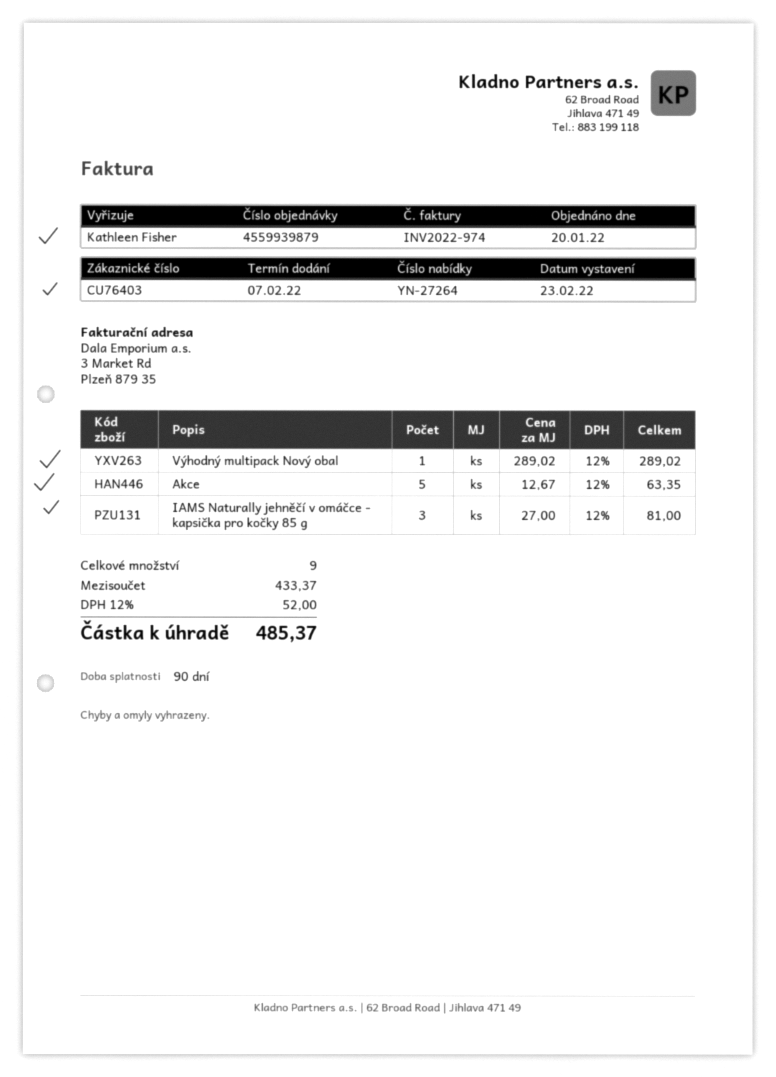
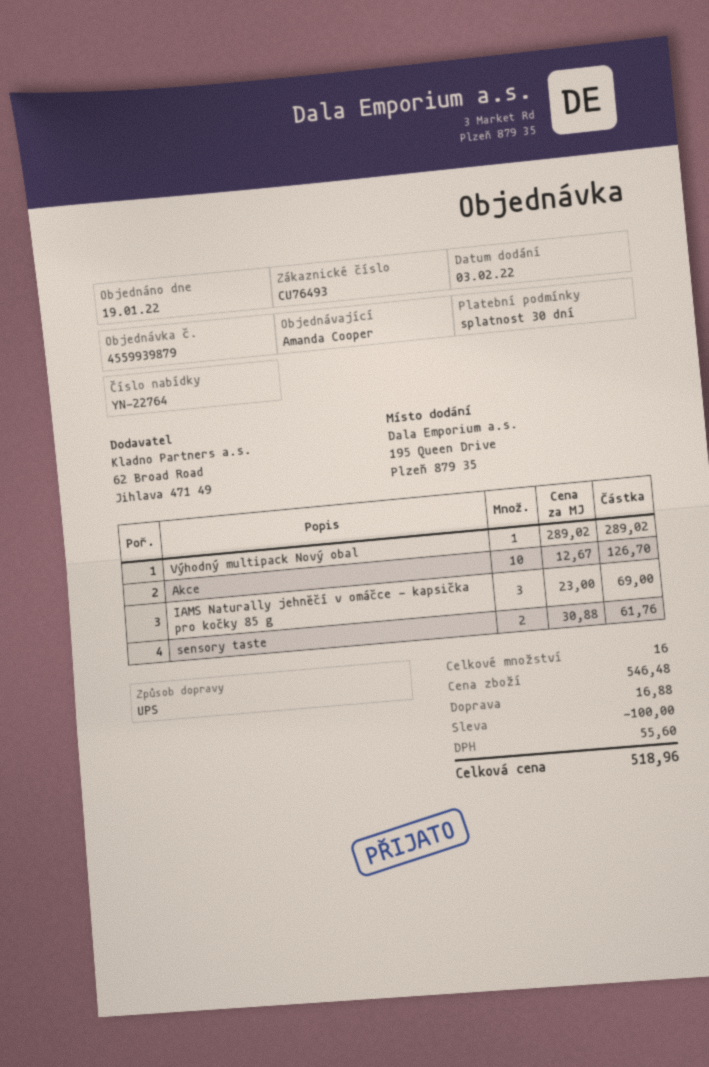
quote number: YN-27264 -> YN-22764
order date: 2022-01-20 -> 2022-01-19
delivery date: 2022-02-07 -> 2022-02-03
payment terms: 90 days -> 30 days
customer number: CU76403 -> CU76493
Akce: 5 x 12.67 = 63.35 -> 10 x 12.67 = 126.70
IAMS Naturally jehněčí v omáčce - kapsička pro kočky 85 g: 3 x 27.00 = 81.00 -> 3 x 23.00 = 69.00
sensory taste: none -> 2 x 30.88 = 61.76
total quantity: 9 -> 16
subtotal: 433.37 -> 546.48
discount: none -> 100.00
shipping: none -> 16.88
tax: 52.00 -> 55.60
total: 485.37 -> 518.96

